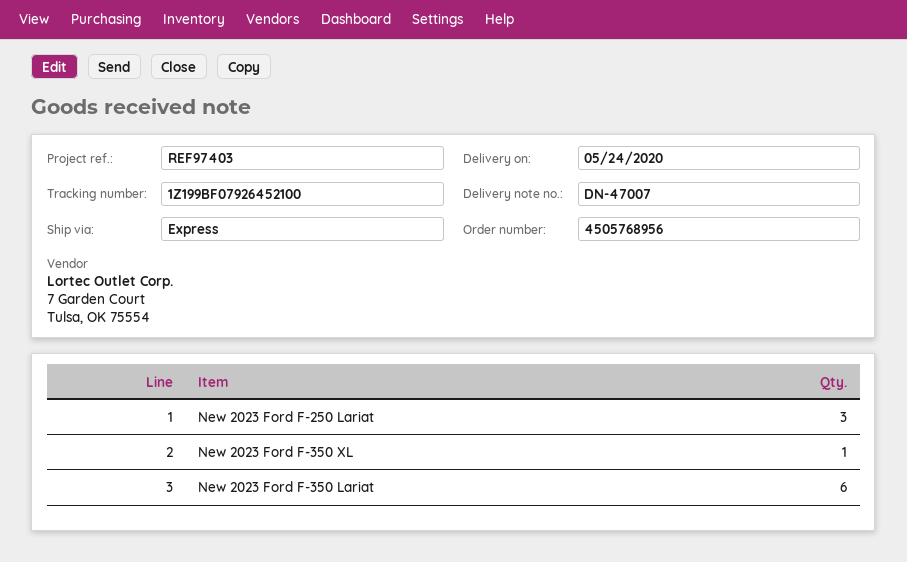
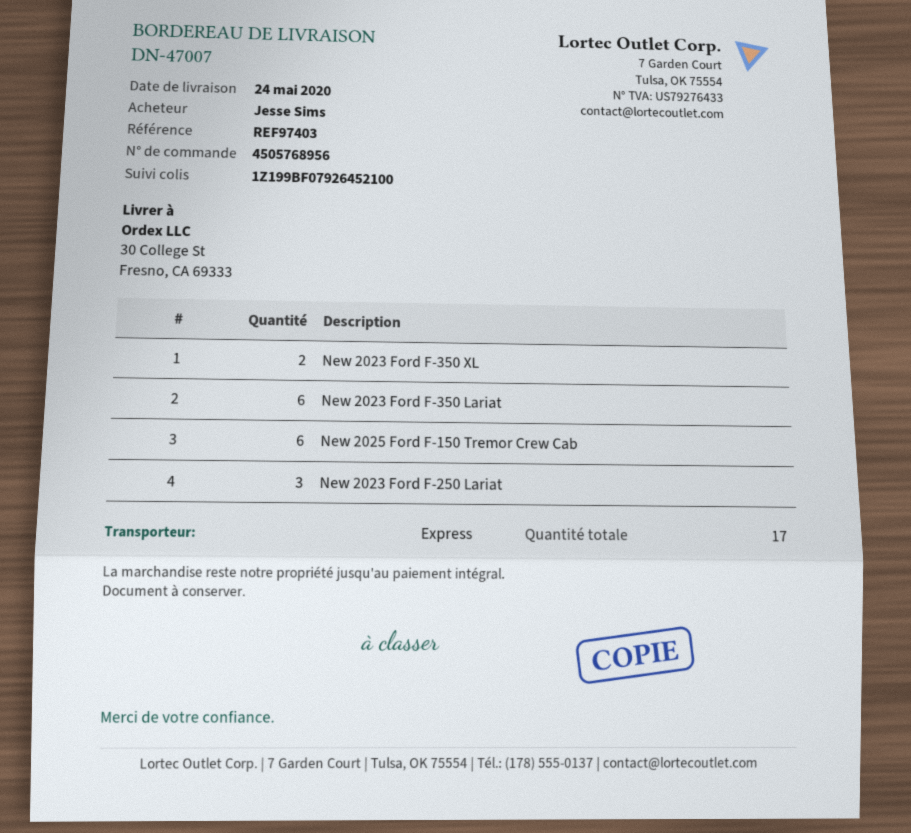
New 2023 Ford F-350 XL: 1 -> 2
New 2025 Ford F-150 Tremor Crew Cab: none -> 6

